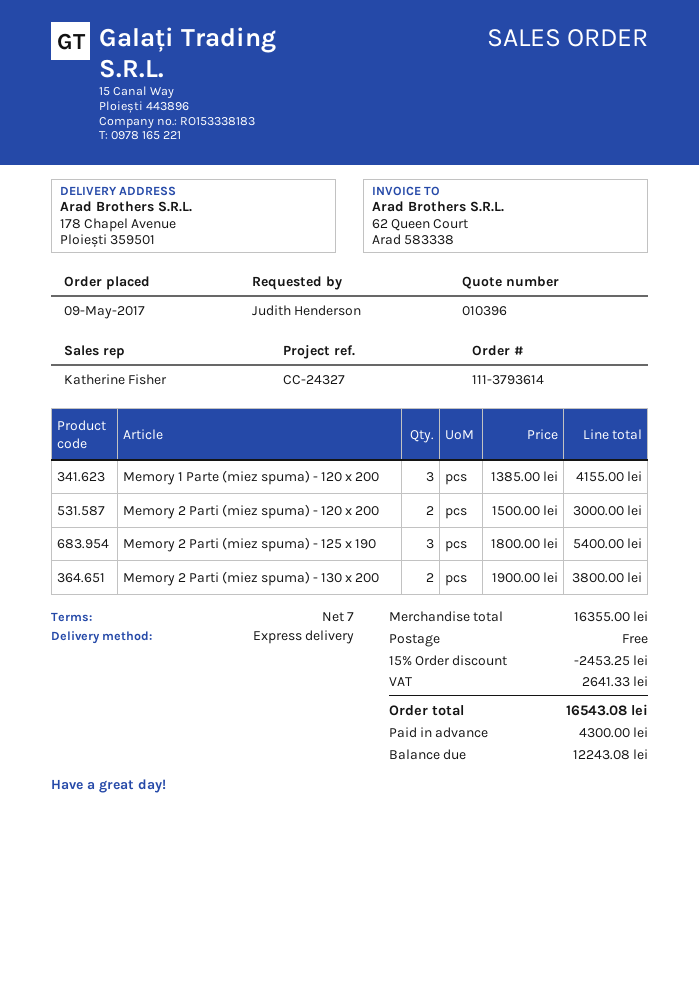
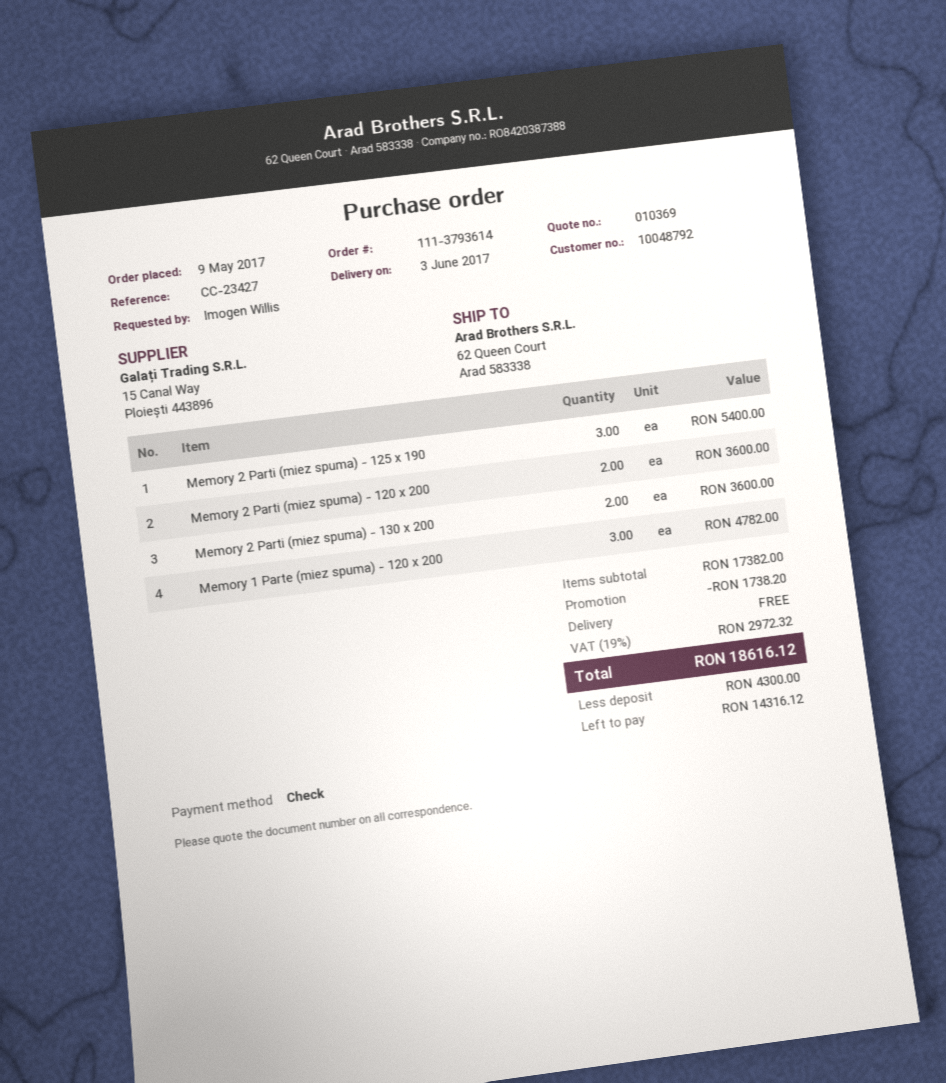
quote number: 010396 -> 010369
reference: CC-24327 -> CC-23427
ordered by: Judith Henderson -> Imogen Willis
ship to: 178 Chapel Avenue, Ploiești 359501 -> 62 Queen Court, Arad 583338
Memory 1 Parte (miez spuma) - 120 x 200: 3 for 4155.00 -> 3 for 4782.00
Memory 2 Parti (miez spuma) - 120 x 200: 2 for 3000.00 -> 2 for 3600.00
Memory 2 Parti (miez spuma) - 130 x 200: 2 for 3800.00 -> 2 for 3600.00
subtotal: 16355.00 -> 17382.00
discount: 2453.25 -> 1738.20
tax: 2641.33 -> 2972.32
total: 16543.08 -> 18616.12
balance: 12243.08 -> 14316.12

